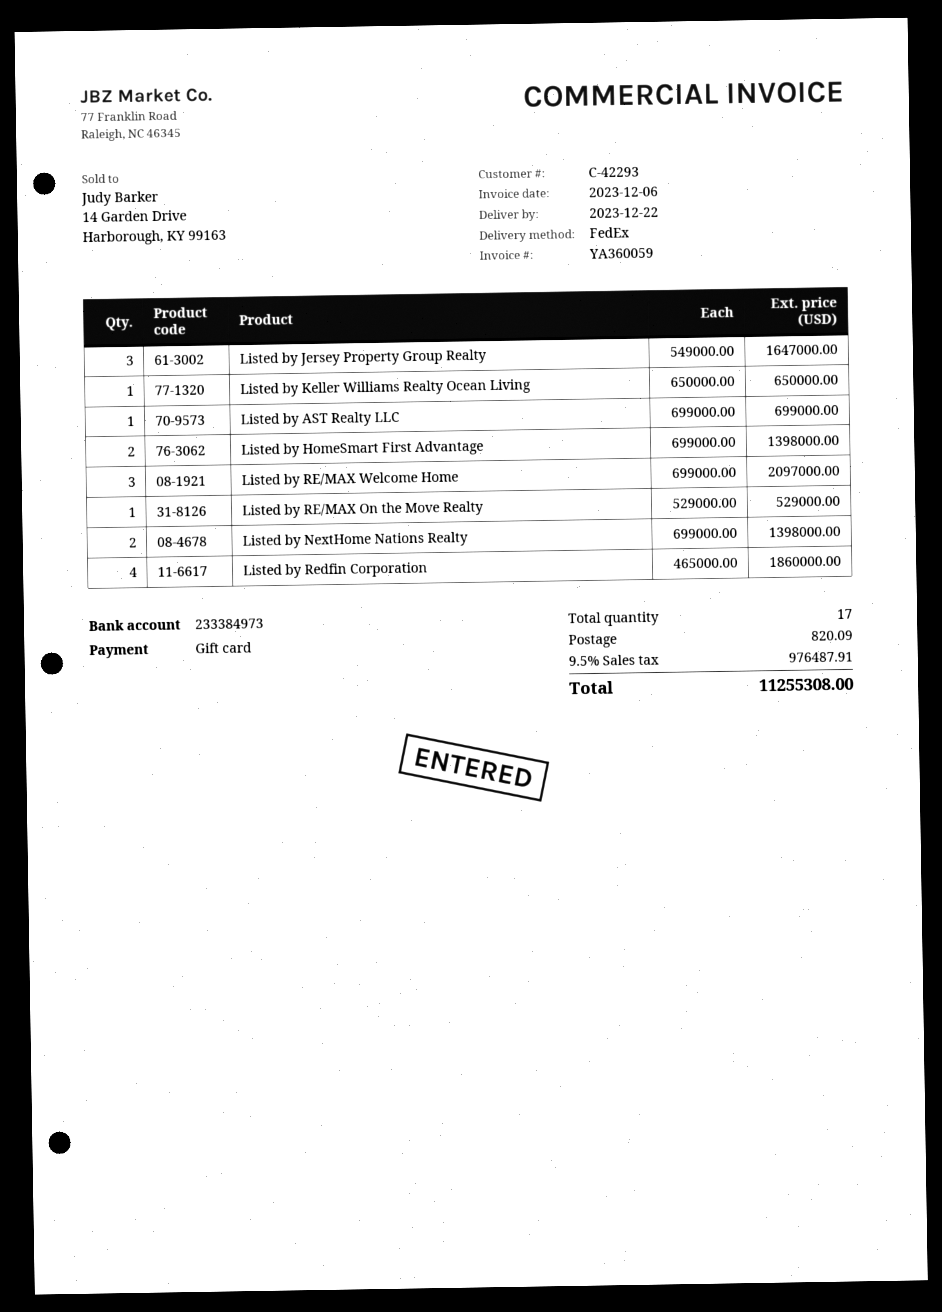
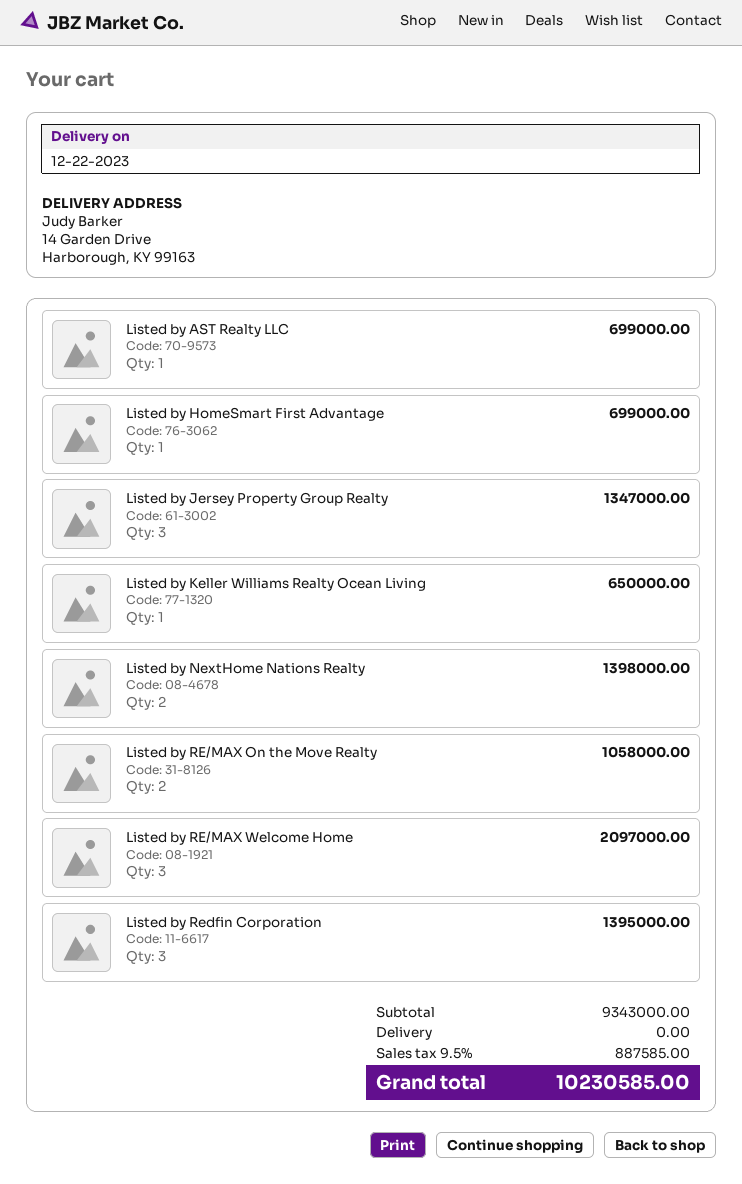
Listed by Jersey Property Group Realty: 3 for 1647000.00 -> 3 for 1347000.00
Listed by HomeSmart First Advantage: 2 for 1398000.00 -> 1 for 699000.00
Listed by RE/MAX On the Move Realty: 1 for 529000.00 -> 2 for 1058000.00
Listed by Redfin Corporation: 4 for 1860000.00 -> 3 for 1395000.00
shipping: 820.09 -> 0.00
tax: 9.5% = 976487.91 -> 9.5% = 887585.00
total: 11255308.00 -> 10230585.00

